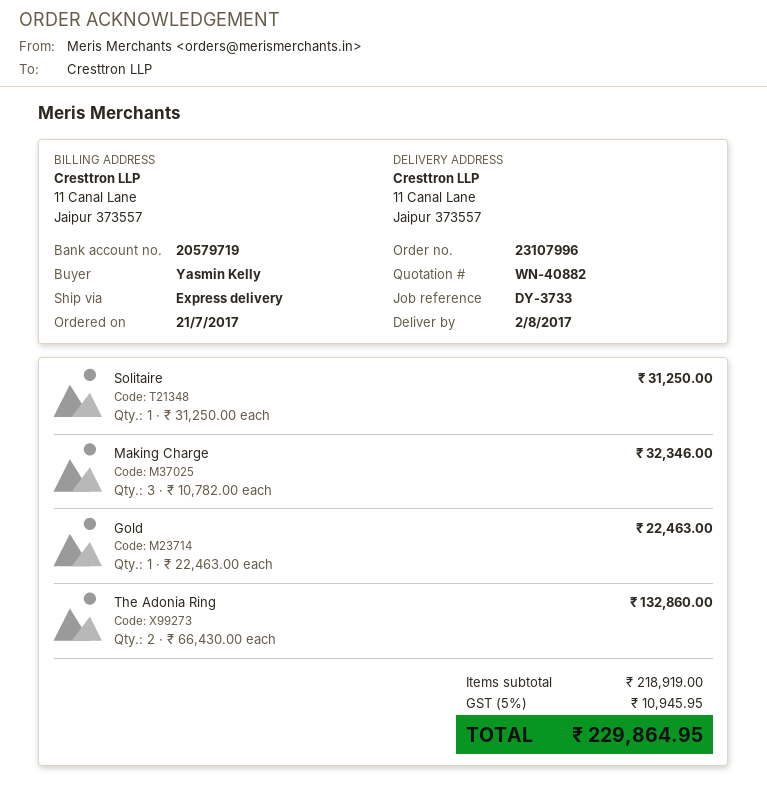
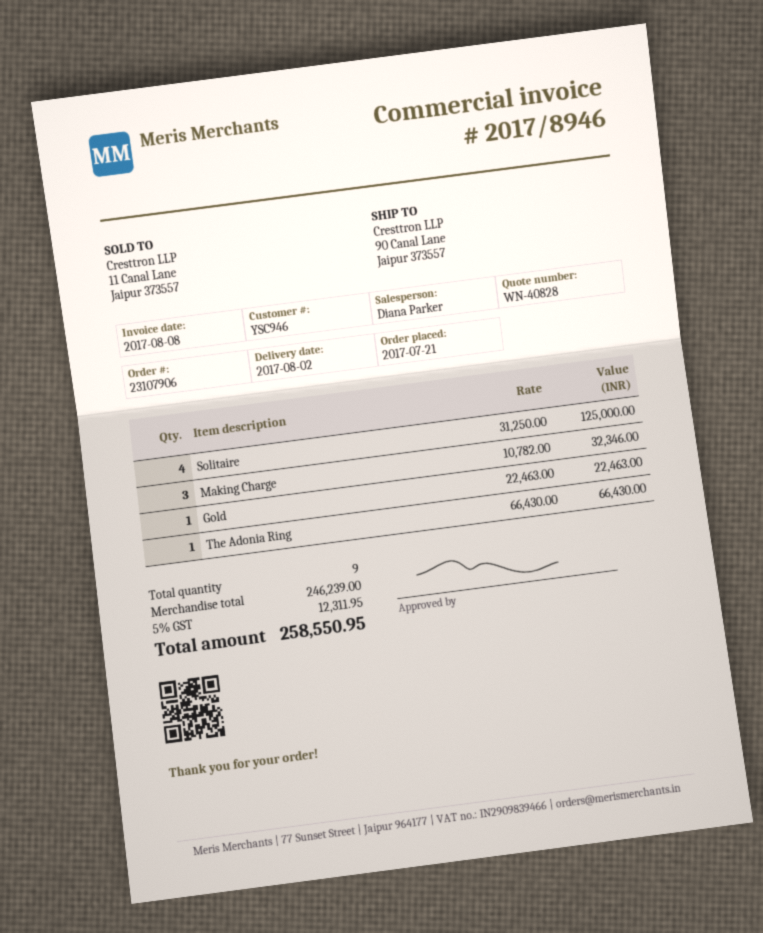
quote number: WN-40882 -> WN-40828
order number: 23107996 -> 23107906
ship to: 11 Canal Lane, Jaipur 373557 -> 90 Canal Lane, Jaipur 373557
Solitaire: 1 x 31250.00 = 31250.00 -> 4 x 31250.00 = 125000.00
The Adonia Ring: 2 x 66430.00 = 132860.00 -> 1 x 66430.00 = 66430.00
subtotal: 218919.00 -> 246239.00
tax: 5% = 10945.95 -> 5% = 12311.95
total: 229864.95 -> 258550.95

